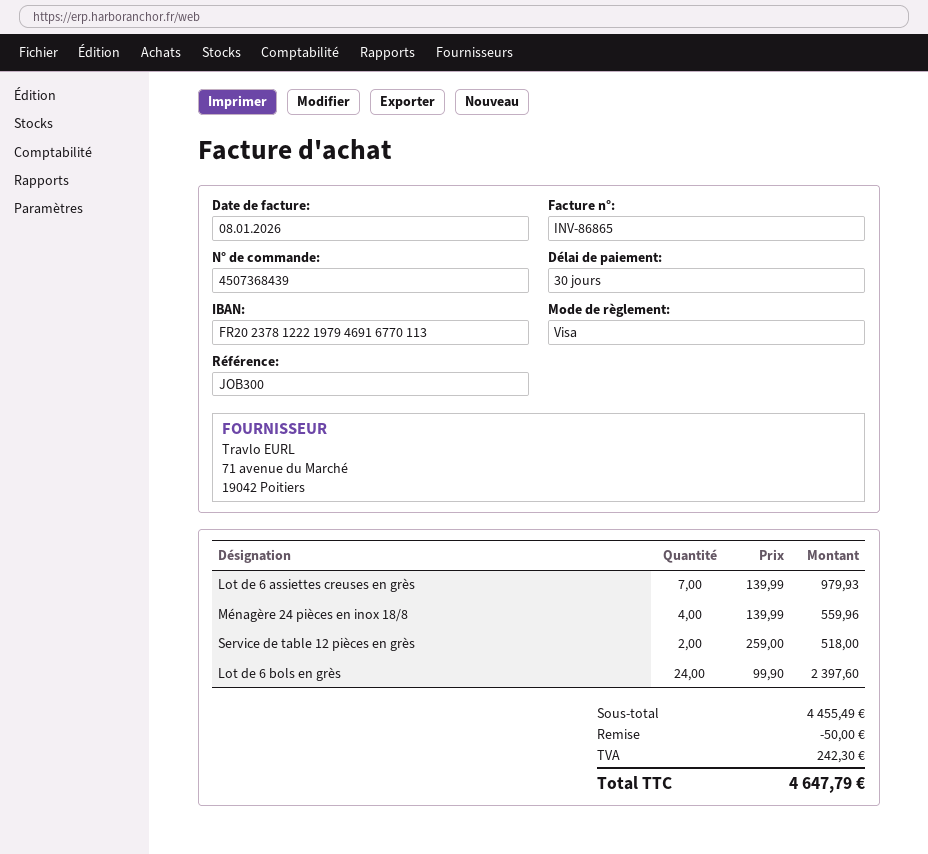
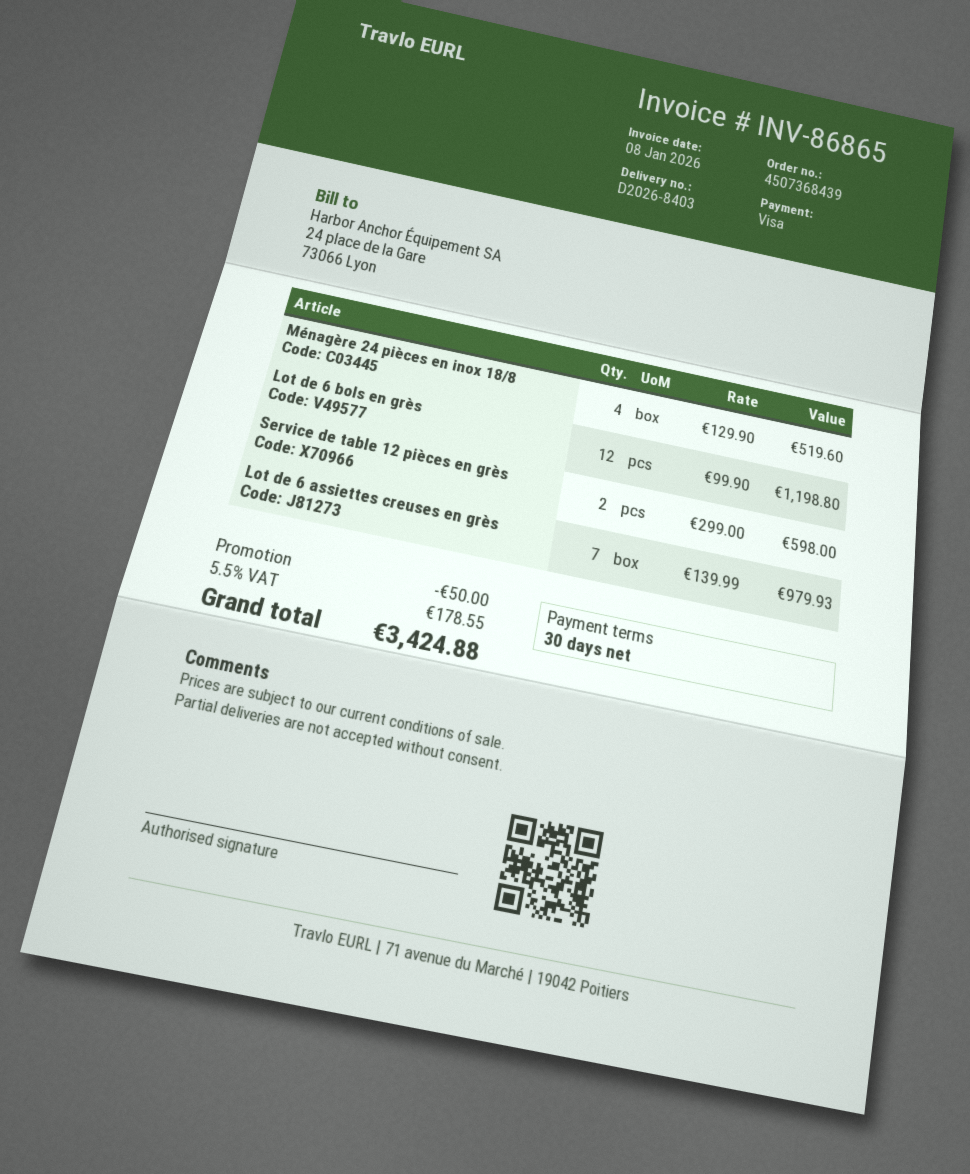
Ménagère 24 pièces en inox 18/8: 4 x 139.99 = 559.96 -> 4 x 129.90 = 519.60
Service de table 12 pièces en grès: 2 x 259.00 = 518.00 -> 2 x 299.00 = 598.00
Lot de 6 bols en grès: 24 x 99.90 = 2397.60 -> 12 x 99.90 = 1198.80
tax: 242.30 -> 178.55
total: 4647.79 -> 3424.88

